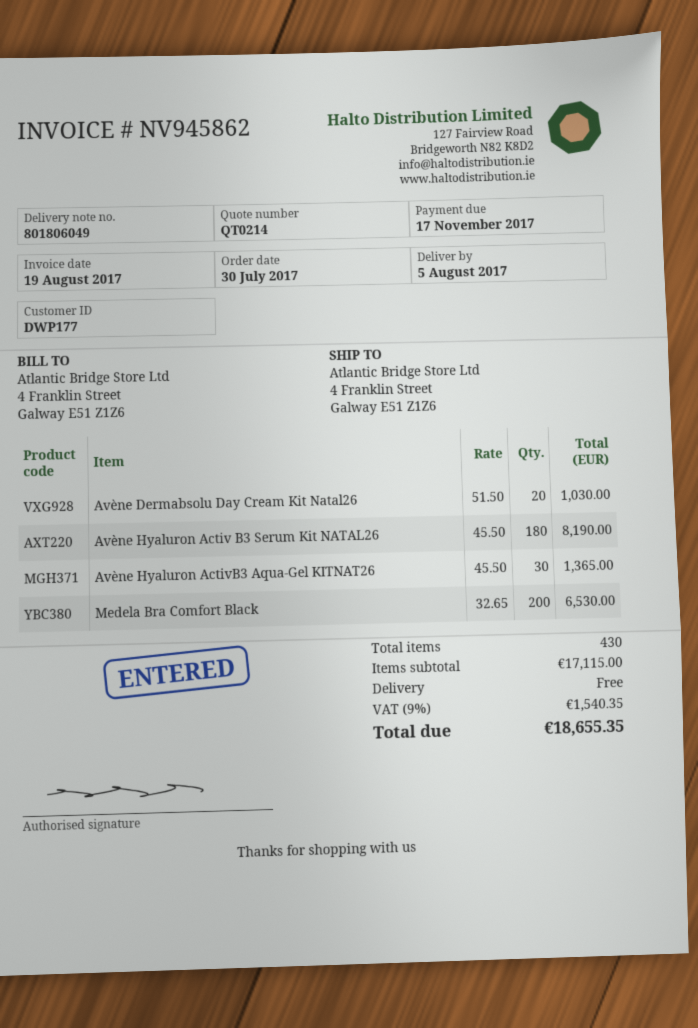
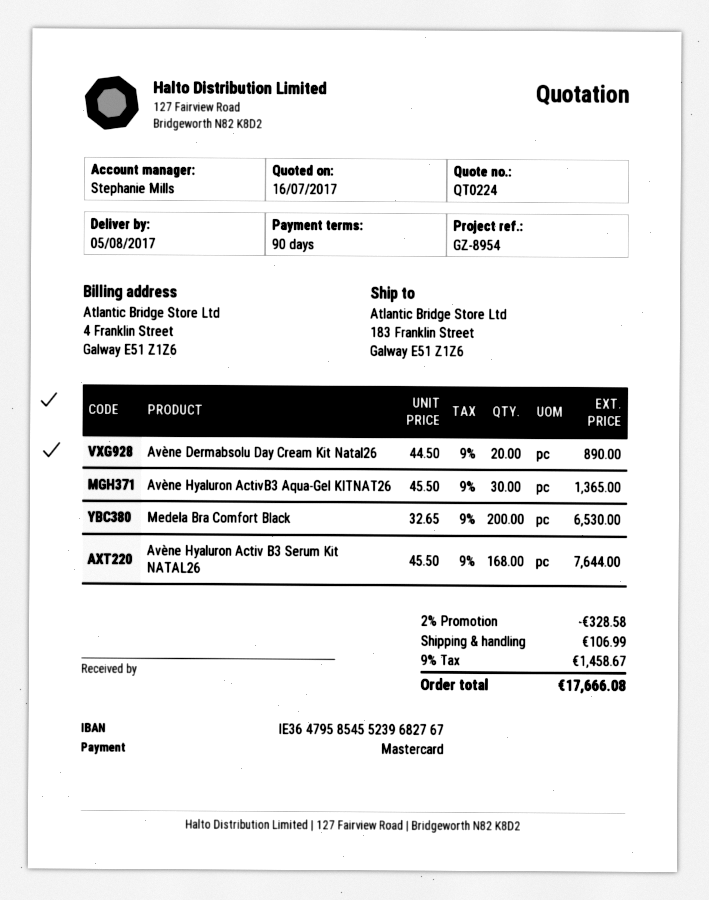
quote number: QT0214 -> QT0224
ship to: 4 Franklin Street, Galway E51 Z1Z6 -> 183 Franklin Street, Galway E51 Z1Z6
Avène Dermabsolu Day Cream Kit Natal26: 20 x 51.50 = 1030.00 -> 20 x 44.50 = 890.00
Avène Hyaluron Activ B3 Serum Kit NATAL26: 180 x 45.50 = 8190.00 -> 168 x 45.50 = 7644.00
discount: none -> 2% = 328.58
shipping: 0.00 -> 106.99
tax: 9% = 1540.35 -> 9% = 1458.67
total: 18655.35 -> 17666.08

